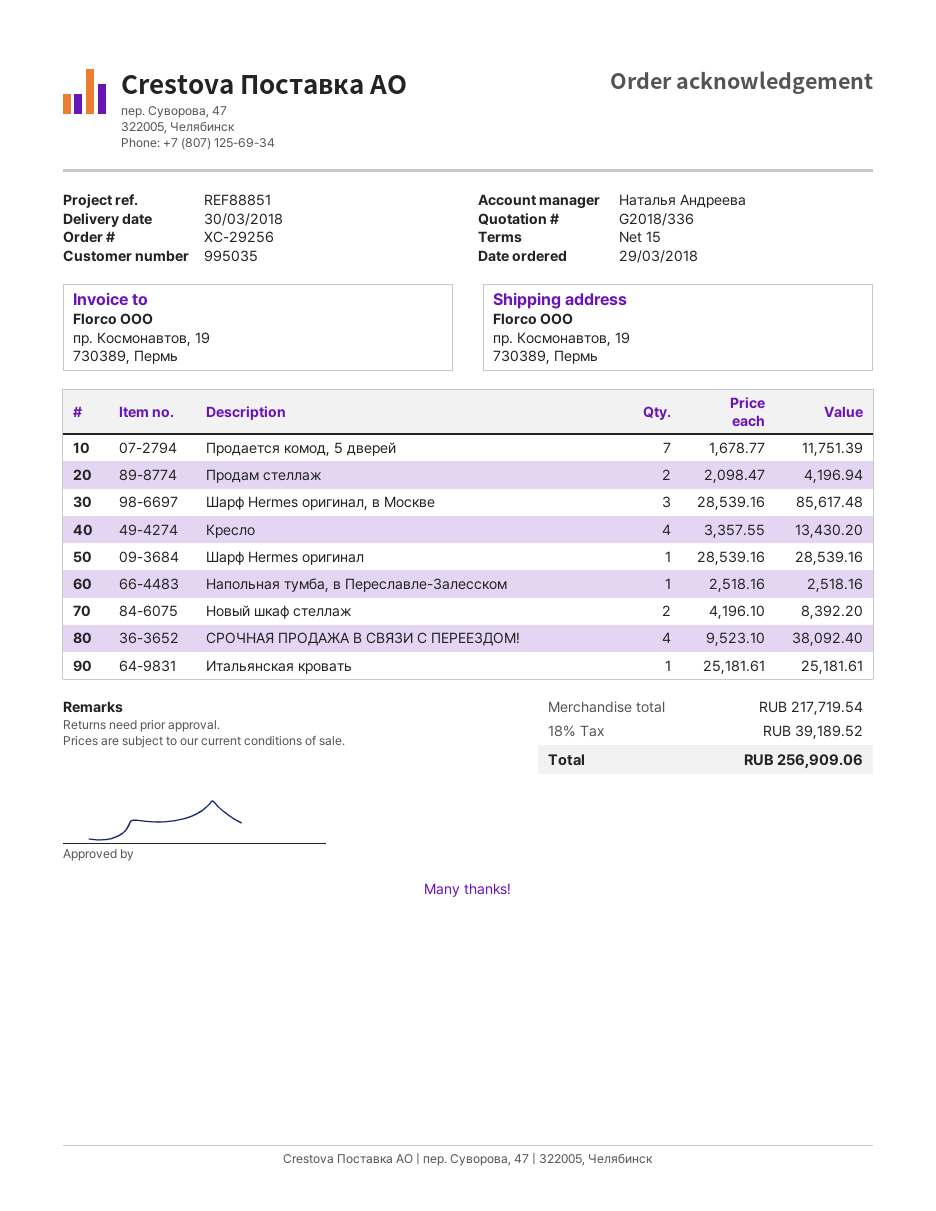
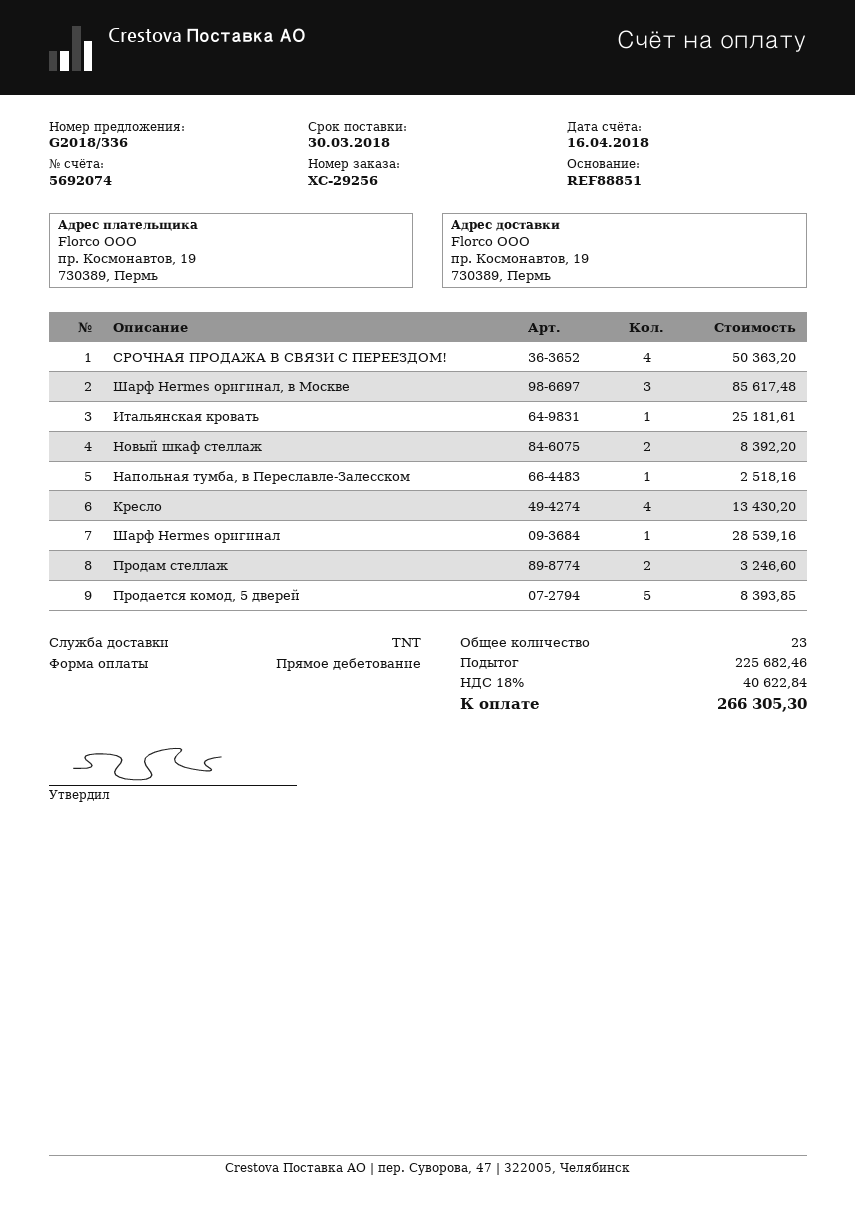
Продается комод, 5 дверей: 7 for 11751.39 -> 5 for 8393.85
Продам стеллаж: 2 for 4196.94 -> 2 for 3246.60
СРОЧНАЯ ПРОДАЖА В СВЯЗИ С ПЕРЕЕЗДОМ!: 4 for 38092.40 -> 4 for 50363.20
subtotal: 217719.54 -> 225682.46
tax: 18% = 39189.52 -> 18% = 40622.84
total: 256909.06 -> 266305.30

